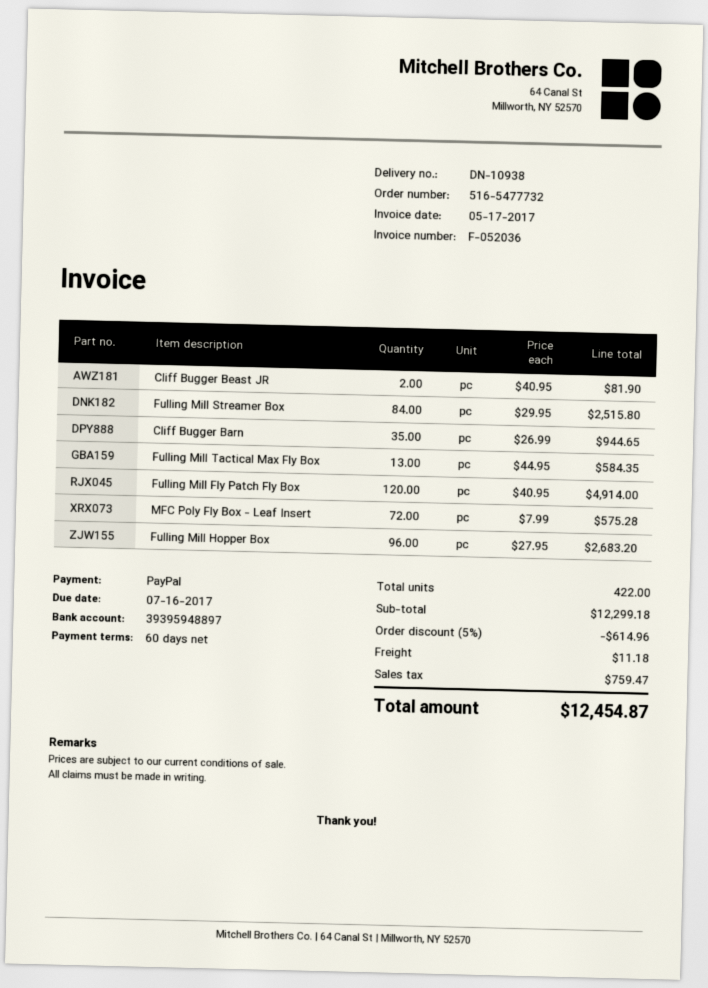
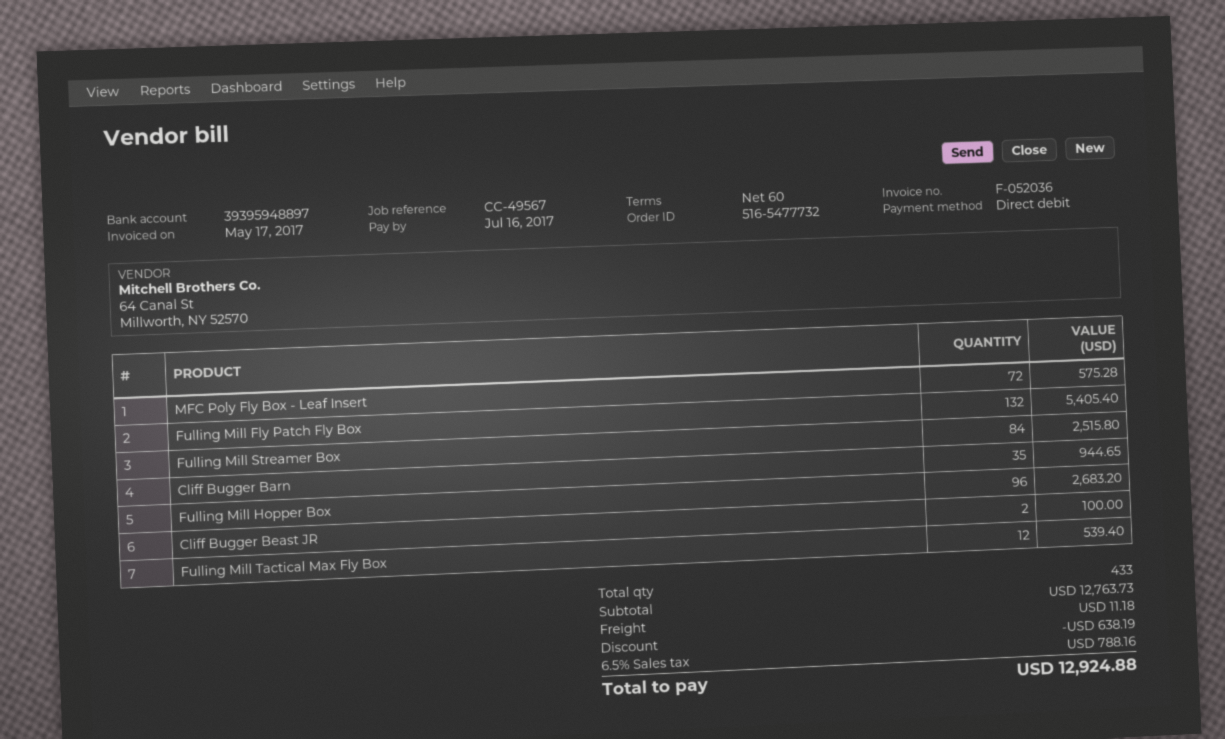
payment method: PayPal -> direct debit
Cliff Bugger Beast JR: 2 for 81.90 -> 2 for 100.00
Fulling Mill Tactical Max Fly Box: 13 for 584.35 -> 12 for 539.40
Fulling Mill Fly Patch Fly Box: 120 for 4914.00 -> 132 for 5405.40
total quantity: 422 -> 433
subtotal: 12299.18 -> 12763.73
discount: 614.96 -> 638.19
tax: 759.47 -> 788.16
total: 12454.87 -> 12924.88

